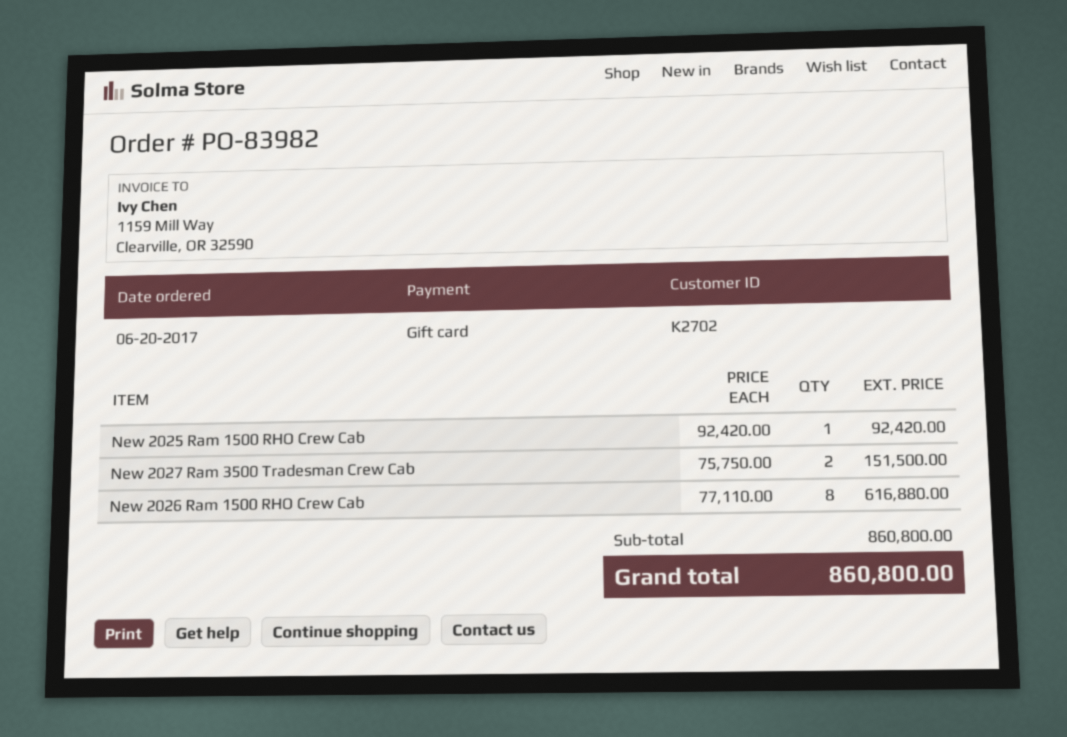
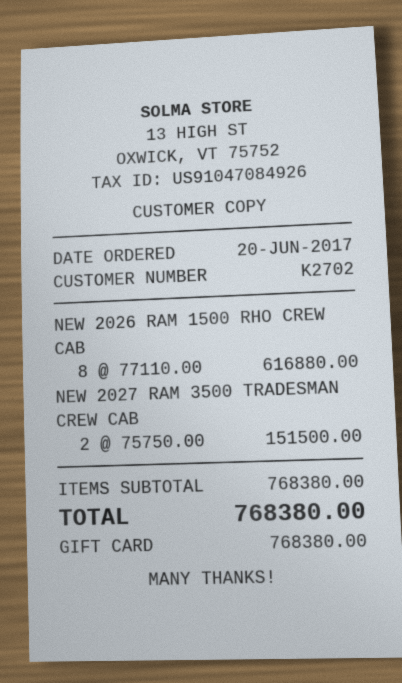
New 2025 Ram 1500 RHO Crew Cab: 1 x 92420.00 = 92420.00 -> none
subtotal: 860800.00 -> 768380.00
total: 860800.00 -> 768380.00

